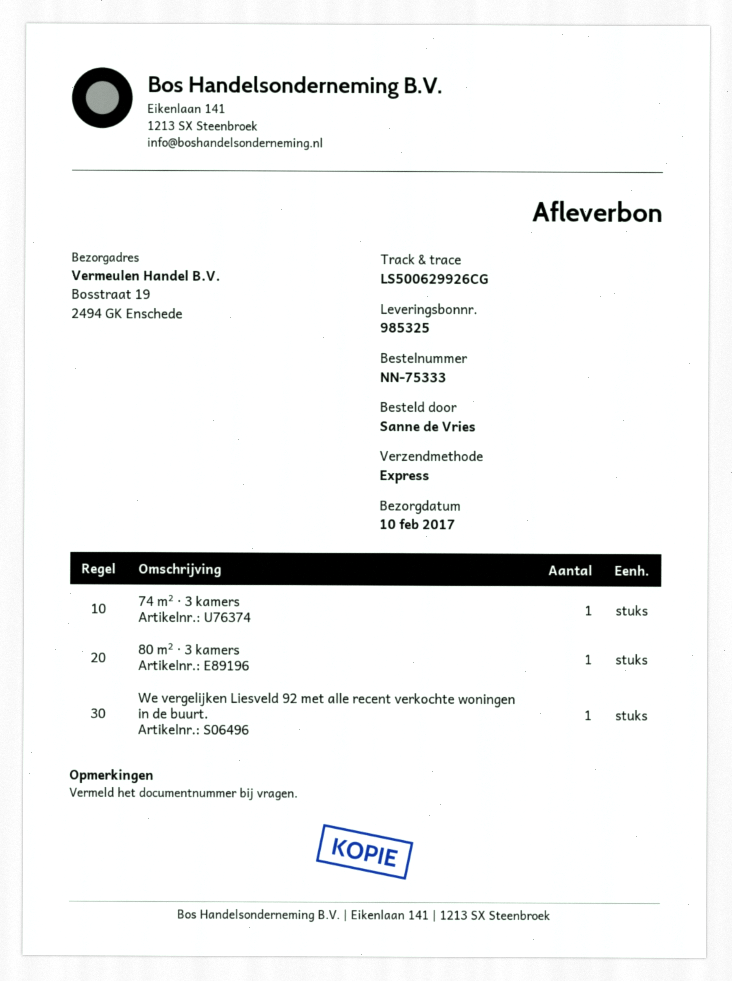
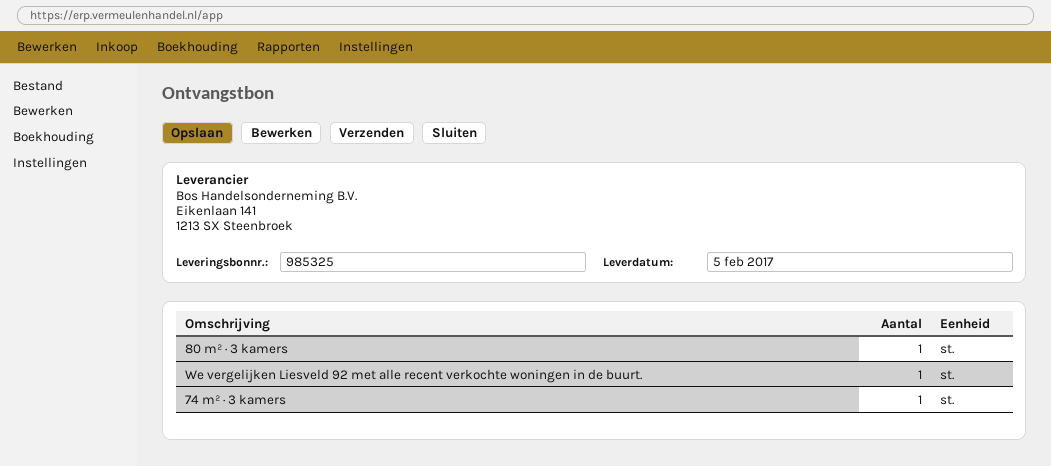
delivery date: 2017-02-10 -> 2017-02-05

